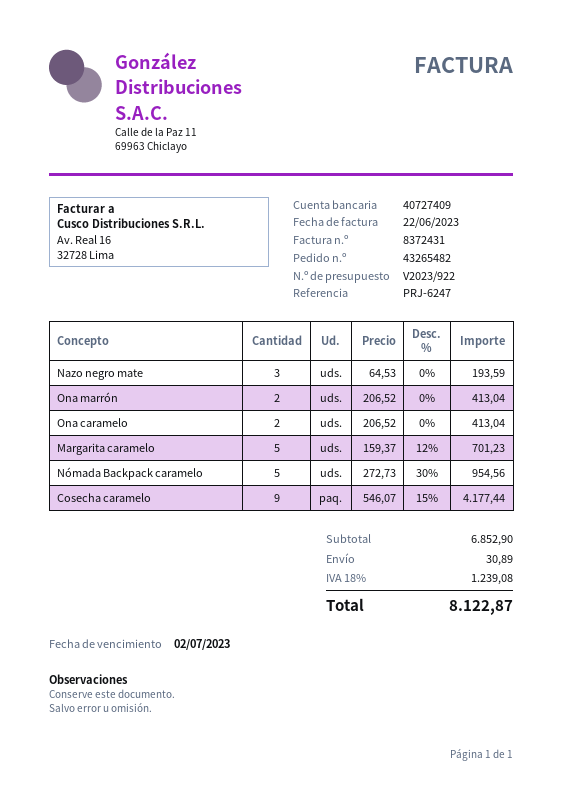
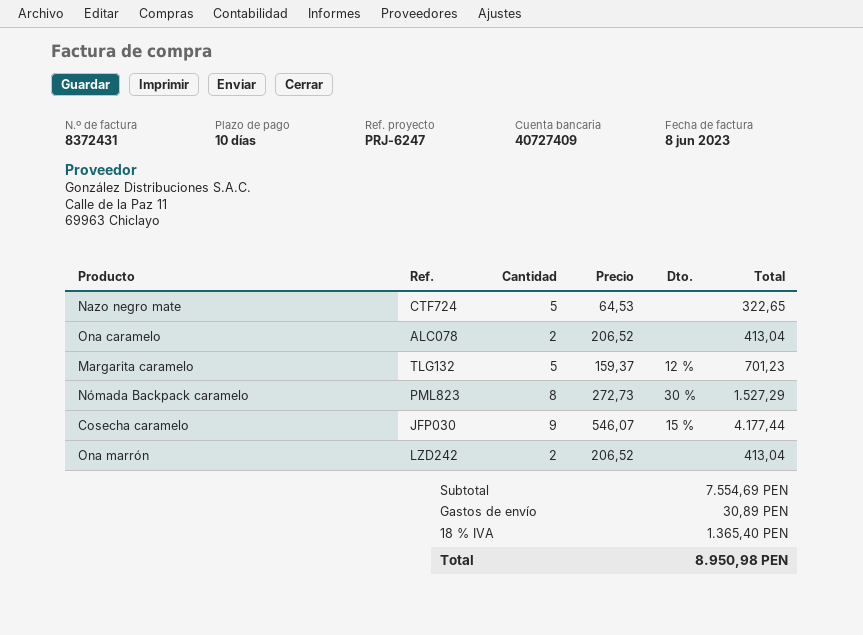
invoice date: 2023-06-22 -> 2023-06-08
Nazo negro mate: 3 x 64.53 = 193.59 -> 5 x 64.53 = 322.65
Nómada Backpack caramelo: 5 x 272.73 - 30% = 954.56 -> 8 x 272.73 - 30% = 1527.29
subtotal: 6852.90 -> 7554.69
tax: 18% = 1239.08 -> 18% = 1365.40
total: 8122.87 -> 8950.98

